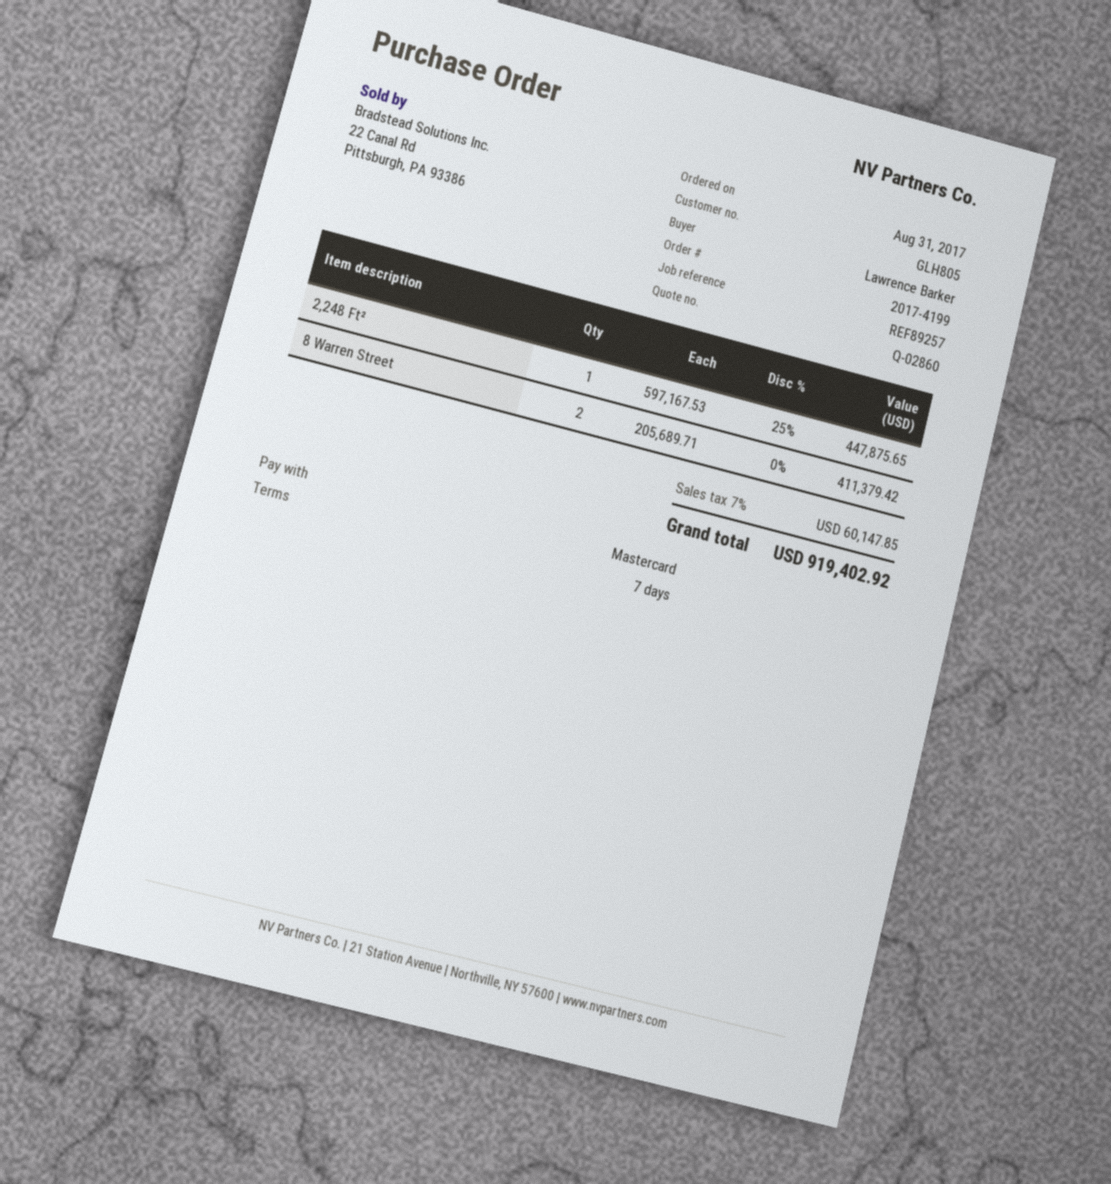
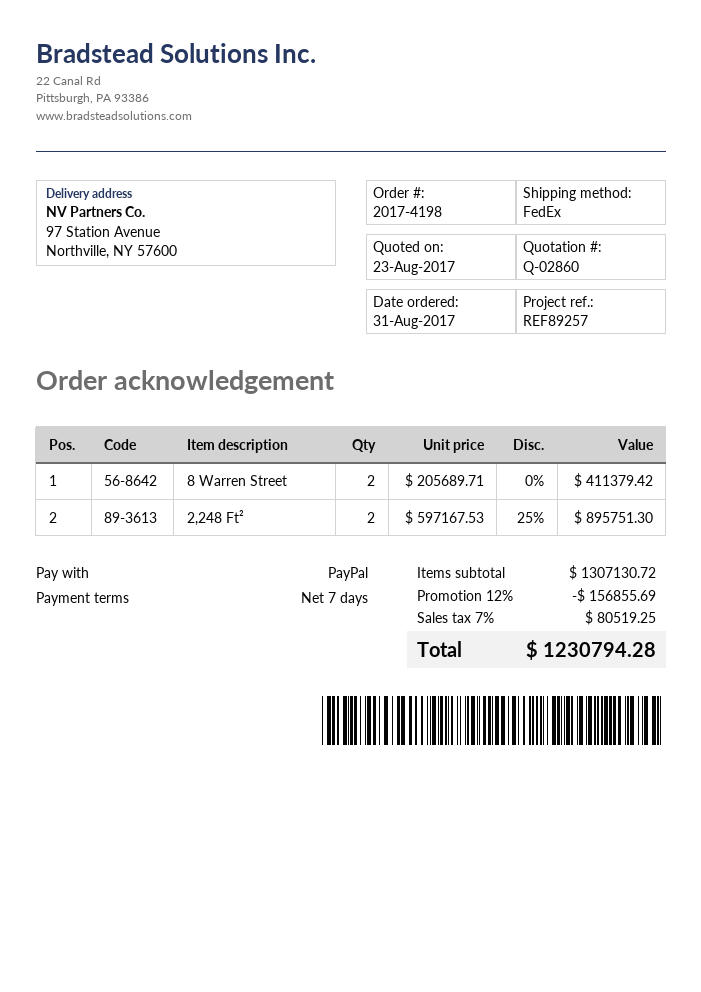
order number: 2017-4199 -> 2017-4198
payment method: Mastercard -> PayPal
2,248 Ft²: 1 x 597167.53 - 25% = 447875.65 -> 2 x 597167.53 - 25% = 895751.30
discount: none -> 12% = 156855.69
tax: 7% = 60147.85 -> 7% = 80519.25
total: 919402.92 -> 1230794.28

